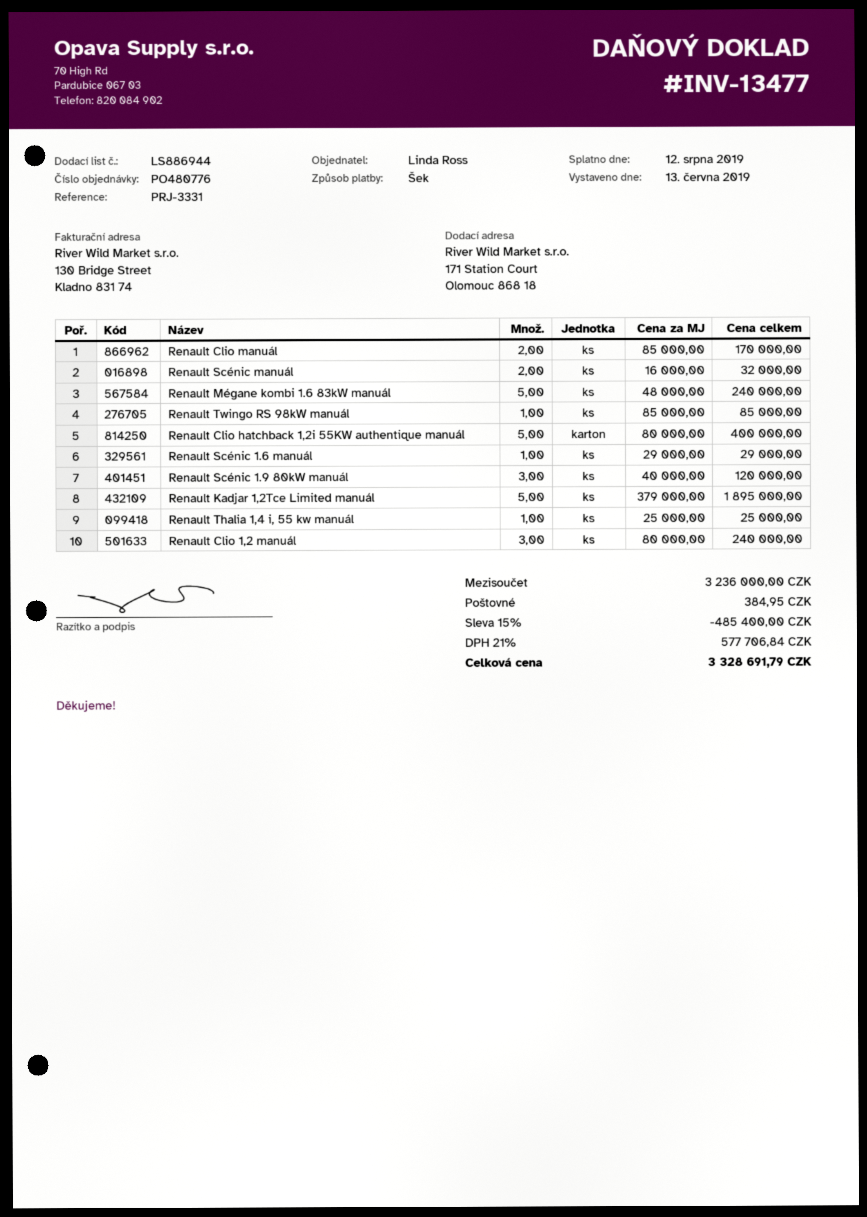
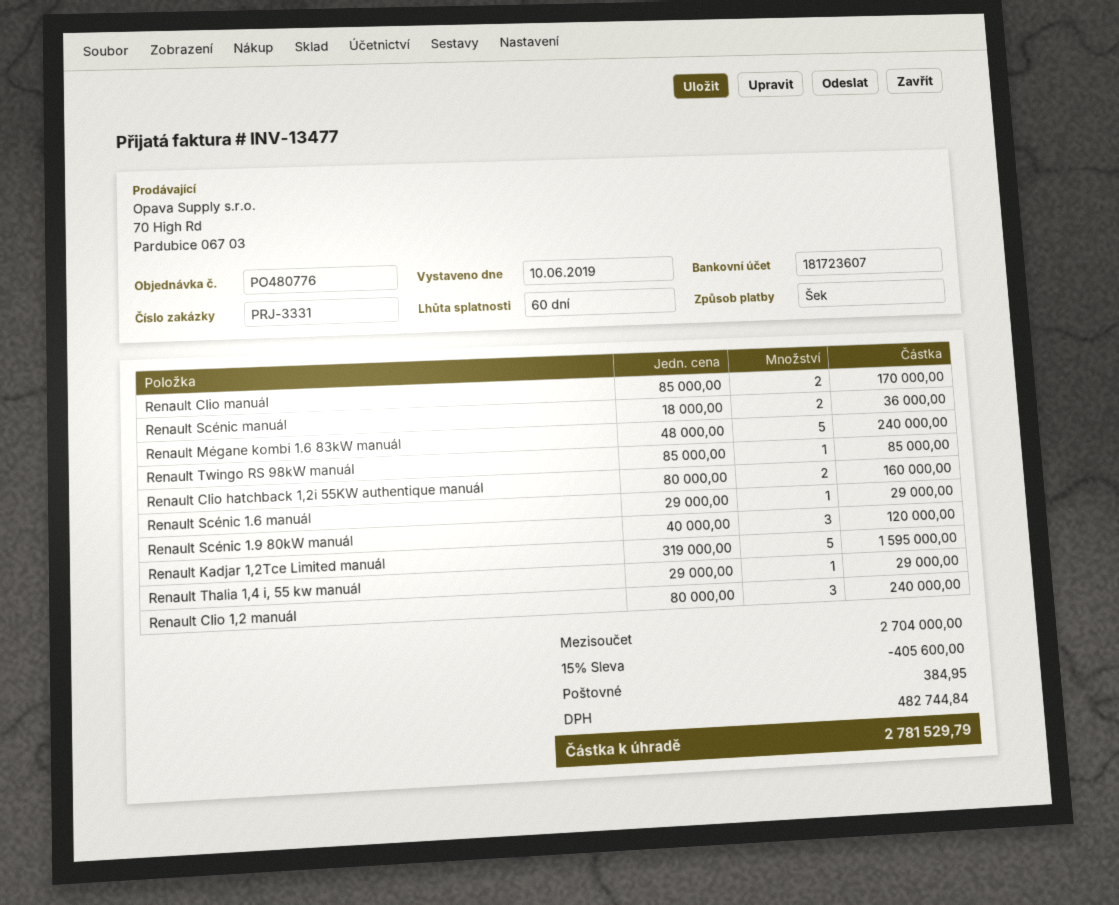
invoice date: 2019-06-13 -> 2019-06-10
Renault Scénic manuál: 2 x 16000.00 = 32000.00 -> 2 x 18000.00 = 36000.00
Renault Clio hatchback 1,2i 55KW authentique manuál: 5 x 80000.00 = 400000.00 -> 2 x 80000.00 = 160000.00
Renault Kadjar 1,2Tce Limited manuál: 5 x 379000.00 = 1895000.00 -> 5 x 319000.00 = 1595000.00
Renault Thalia 1,4 i, 55 kw manuál: 1 x 25000.00 = 25000.00 -> 1 x 29000.00 = 29000.00
subtotal: 3236000.00 -> 2704000.00
discount: 15% = 485400.00 -> 15% = 405600.00
tax: 577706.84 -> 482744.84
total: 3328691.79 -> 2781529.79

